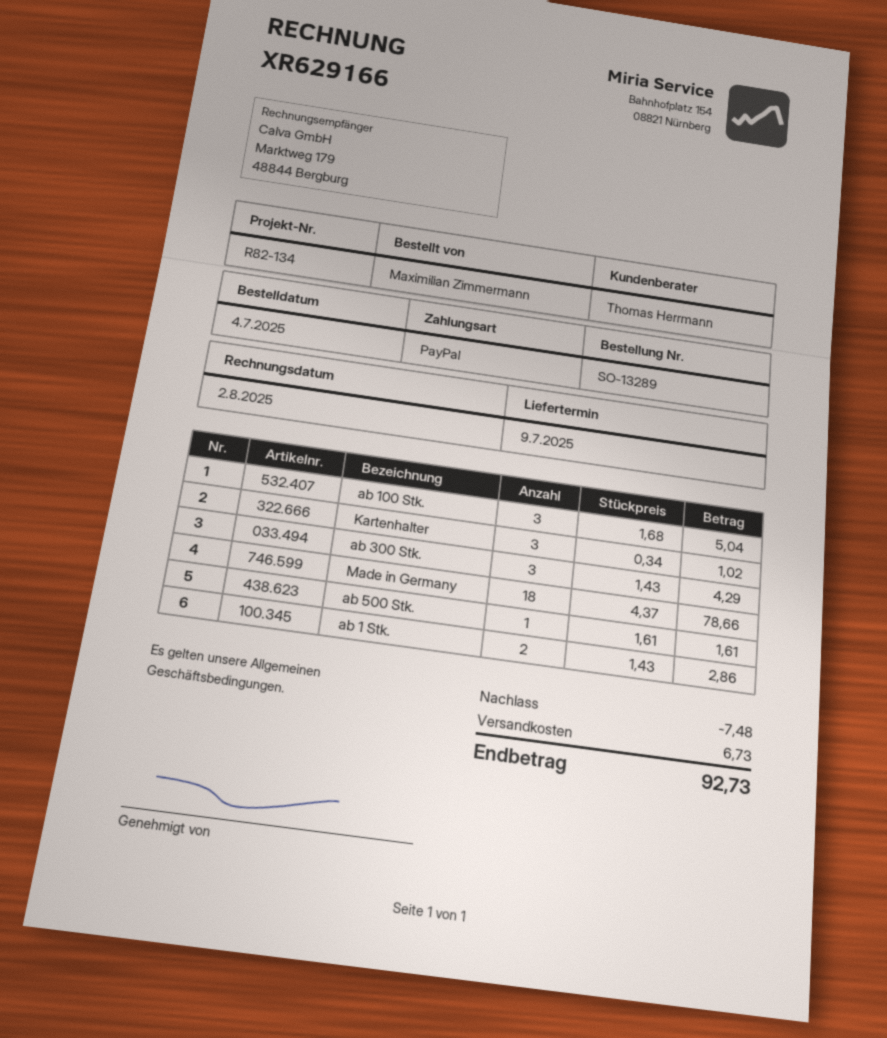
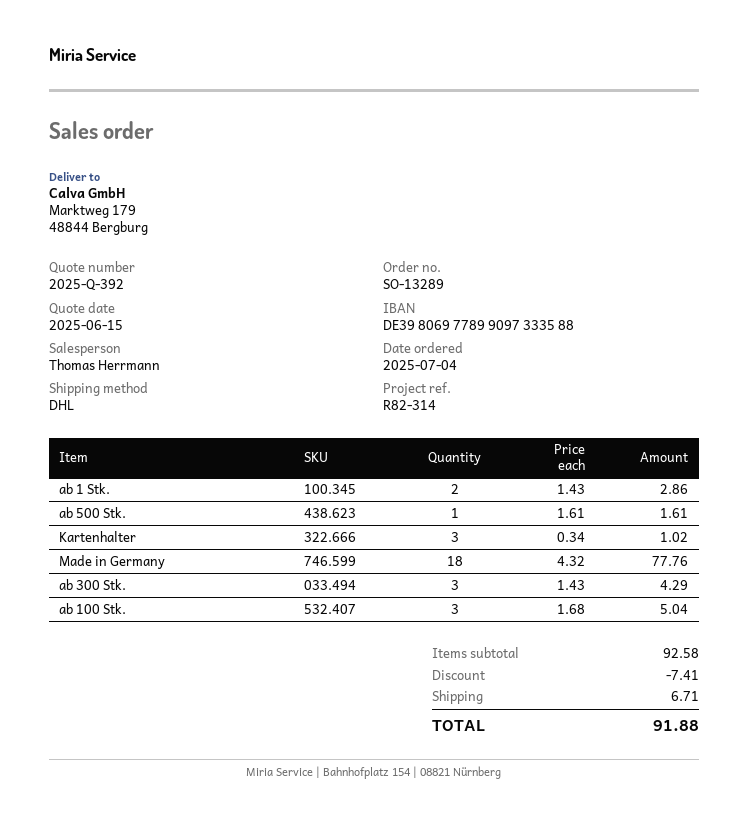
reference: R82-134 -> R82-314
Made in Germany: 18 x 4.37 = 78.66 -> 18 x 4.32 = 77.76
discount: 7.48 -> 7.41
shipping: 6.73 -> 6.71
total: 92.73 -> 91.88

